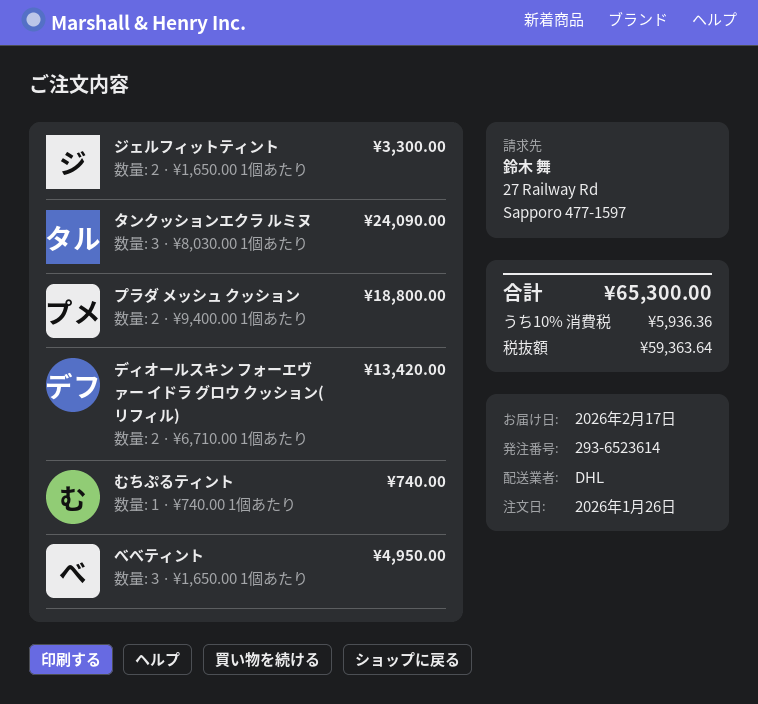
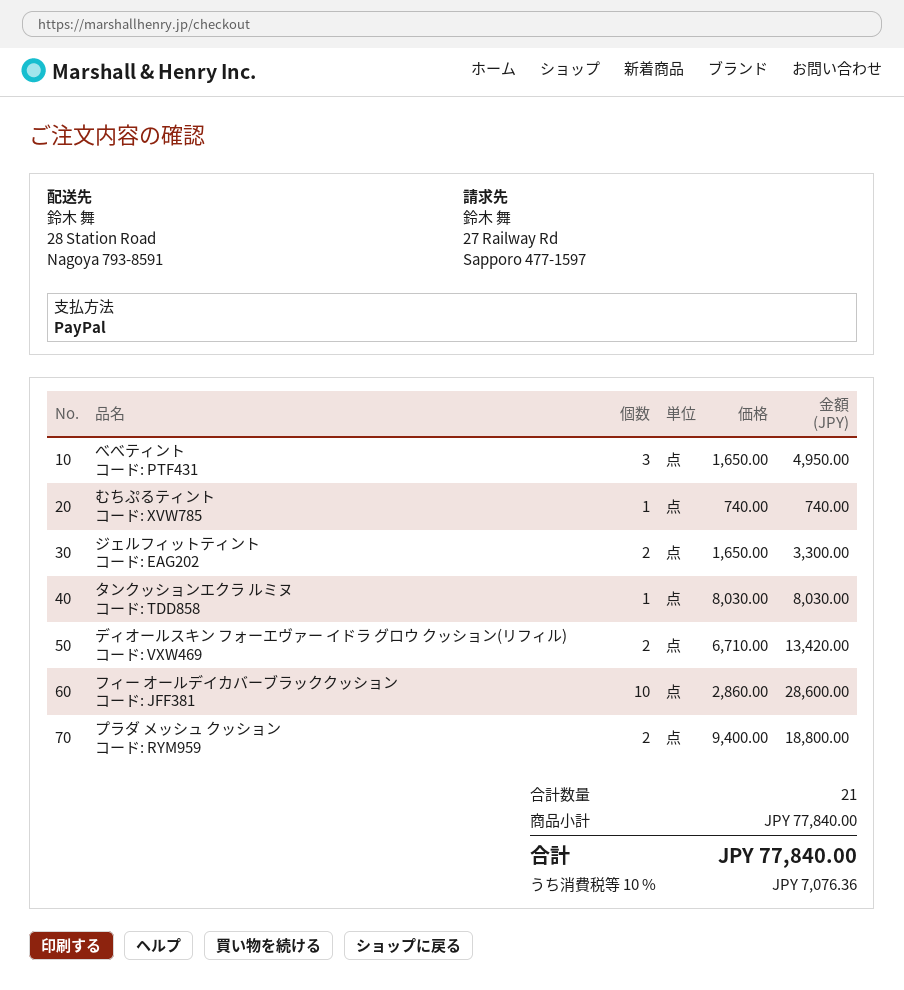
タンクッションエクラ ルミヌ: 3 x 8030.00 = 24090.00 -> 1 x 8030.00 = 8030.00
フィー オールデイカバーブラッククッション: none -> 10 x 2860.00 = 28600.00
tax: 10% = 5936.36 -> 10% = 7076.36
total: 65300.00 -> 77840.00

